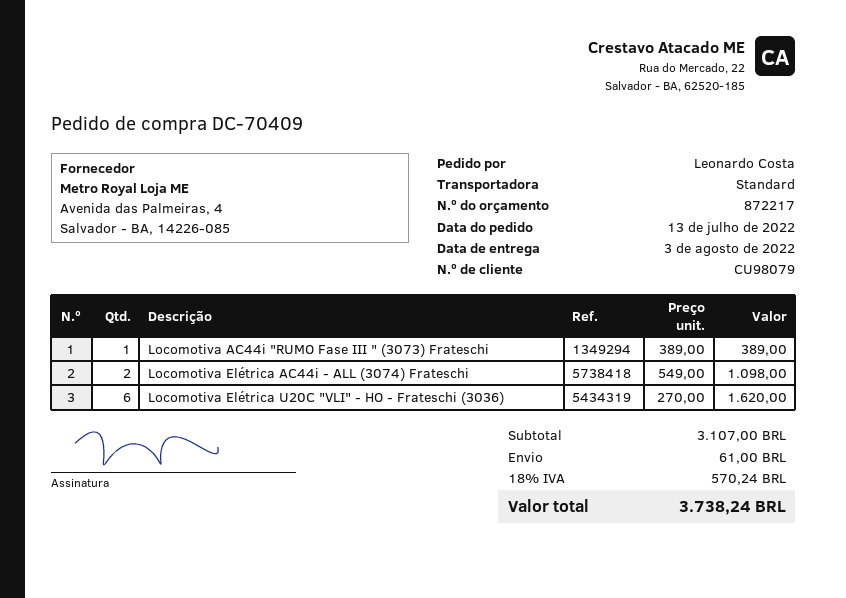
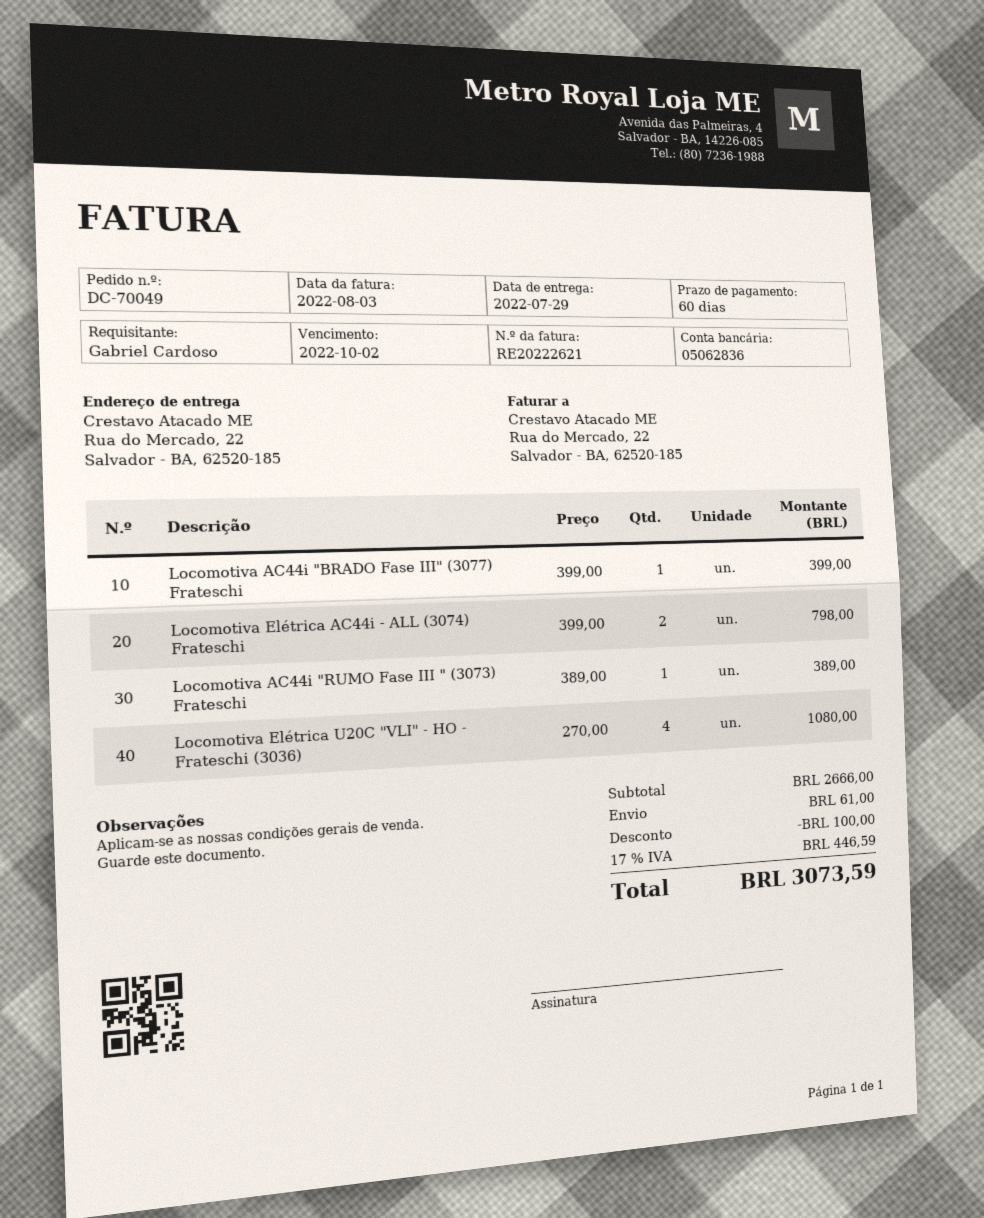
order number: DC-70409 -> DC-70049
delivery date: 2022-08-03 -> 2022-07-29
ordered by: Leonardo Costa -> Gabriel Cardoso
Locomotiva Elétrica AC44i - ALL (3074) Frateschi: 2 x 549.00 = 1098.00 -> 2 x 399.00 = 798.00
Locomotiva Elétrica U20C "VLI" - HO - Frateschi (3036): 6 x 270.00 = 1620.00 -> 4 x 270.00 = 1080.00
Locomotiva AC44i "BRADO Fase III" (3077) Frateschi: none -> 1 x 399.00 = 399.00
subtotal: 3107.00 -> 2666.00
discount: none -> 100.00
tax: 18% = 570.24 -> 17% = 446.59
total: 3738.24 -> 3073.59

